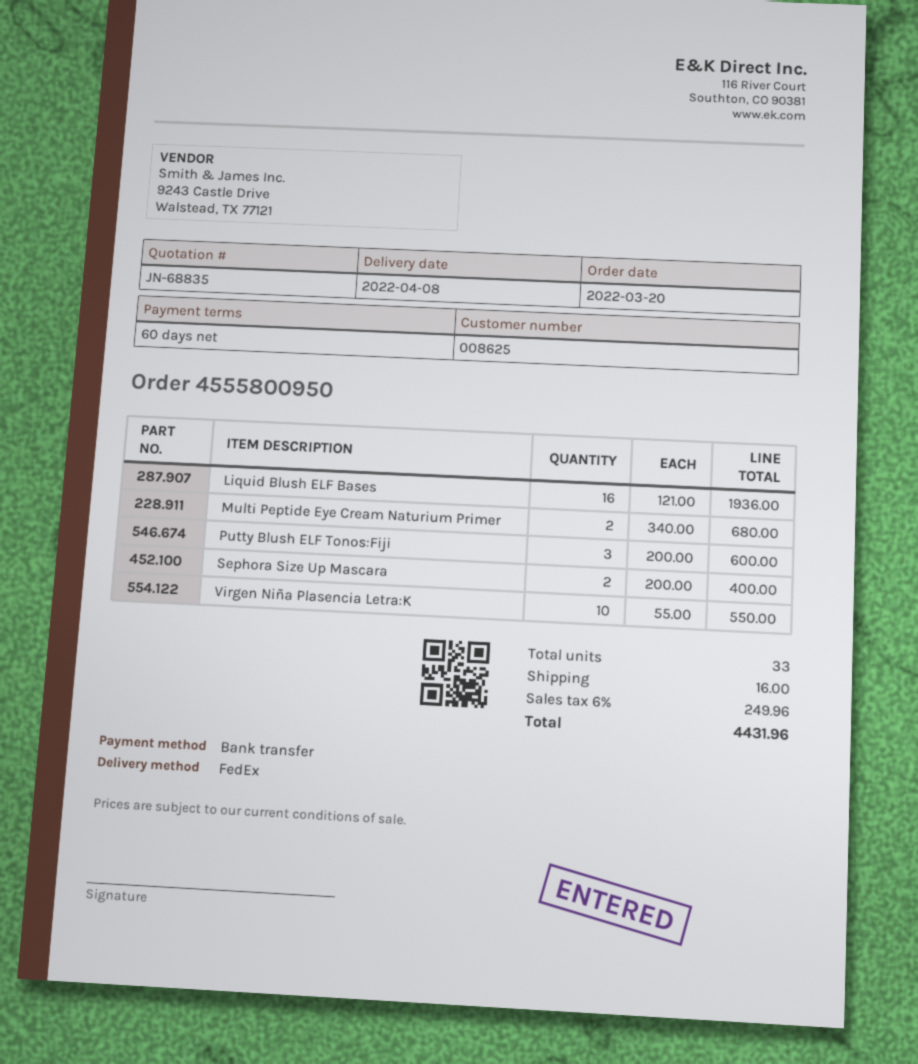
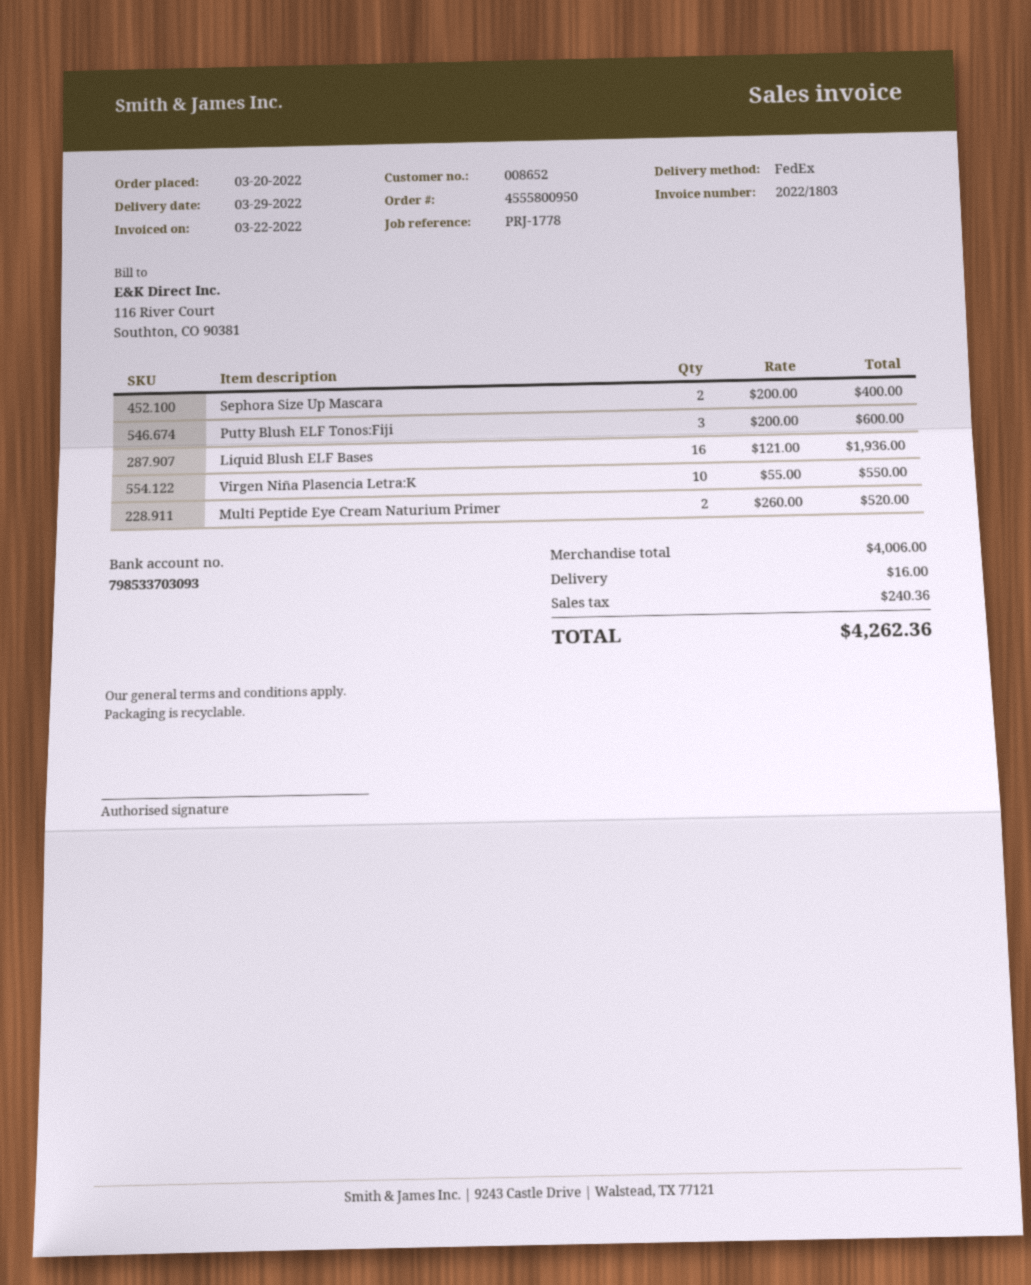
delivery date: 2022-04-08 -> 2022-03-29
customer number: 008625 -> 008652
Multi Peptide Eye Cream Naturium Primer: 2 x 340.00 = 680.00 -> 2 x 260.00 = 520.00
tax: 249.96 -> 240.36
total: 4431.96 -> 4262.36

